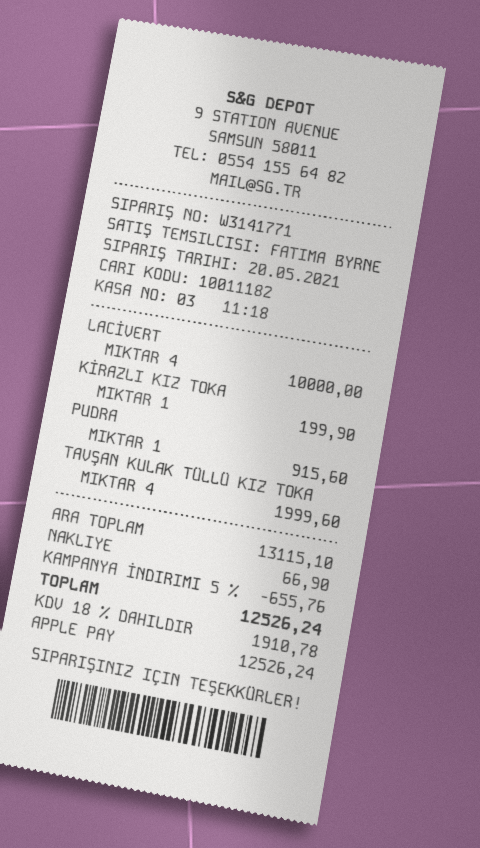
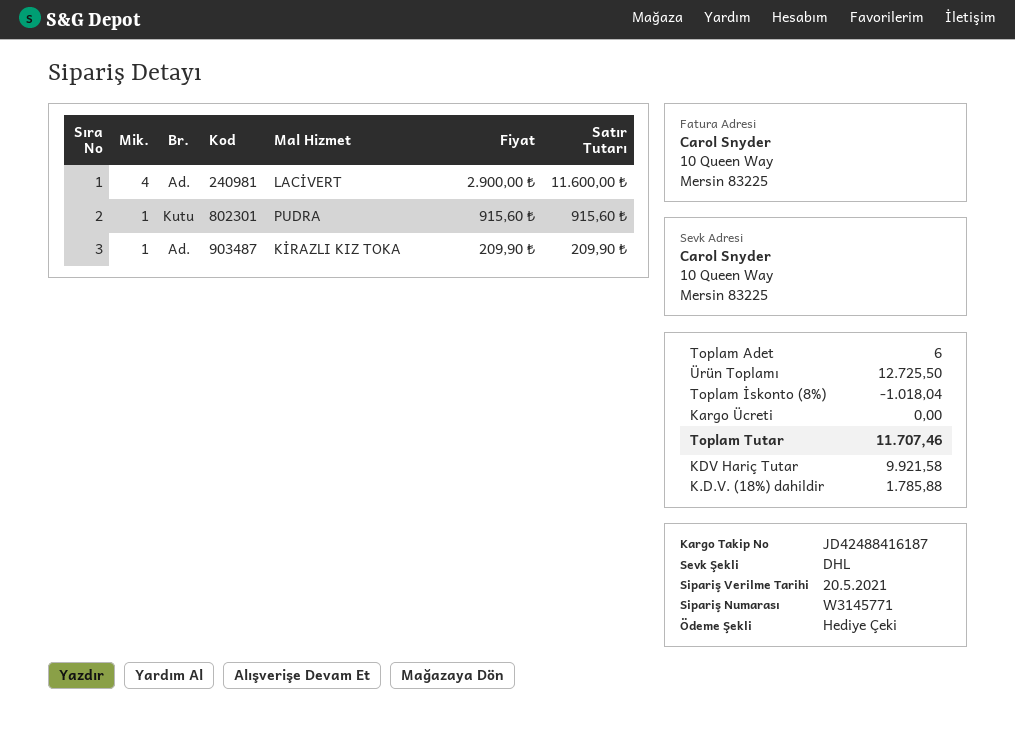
order number: W3141771 -> W3145771
payment method: Apple Pay -> gift card
LACİVERT: 4 for 10000.00 -> 4 for 11600.00
KİRAZLI KIZ TOKA: 1 for 199.90 -> 1 for 209.90
TAVŞAN KULAK TÜLLÜ KIZ TOKA: 4 for 1999.60 -> none
subtotal: 13115.10 -> 12725.50
discount: 5% = 655.76 -> 8% = 1018.04
shipping: 66.90 -> 0.00
tax: 18% = 1910.78 -> 18% = 1785.88
total: 12526.24 -> 11707.46

